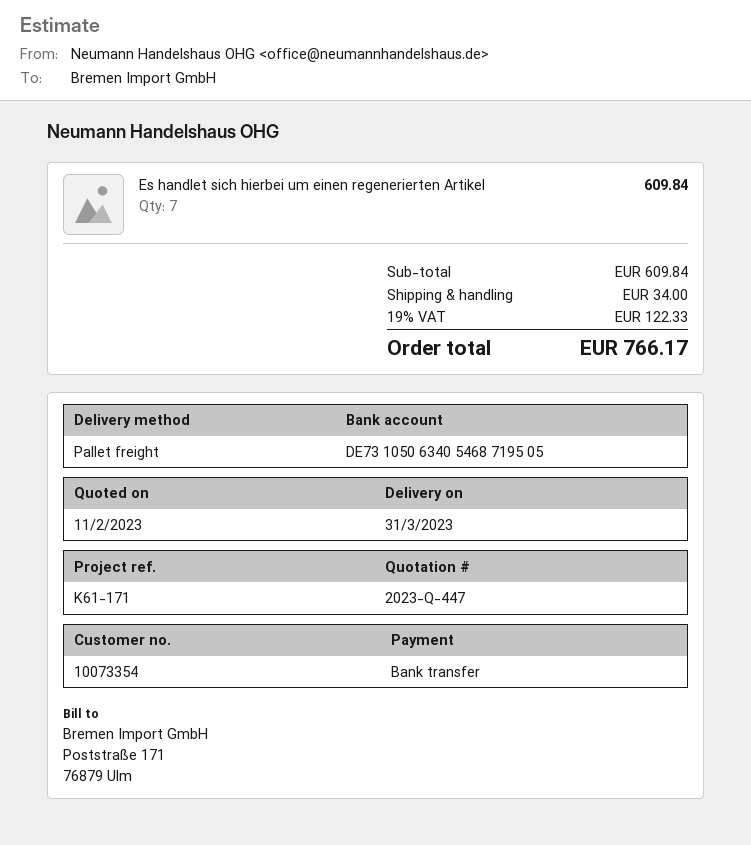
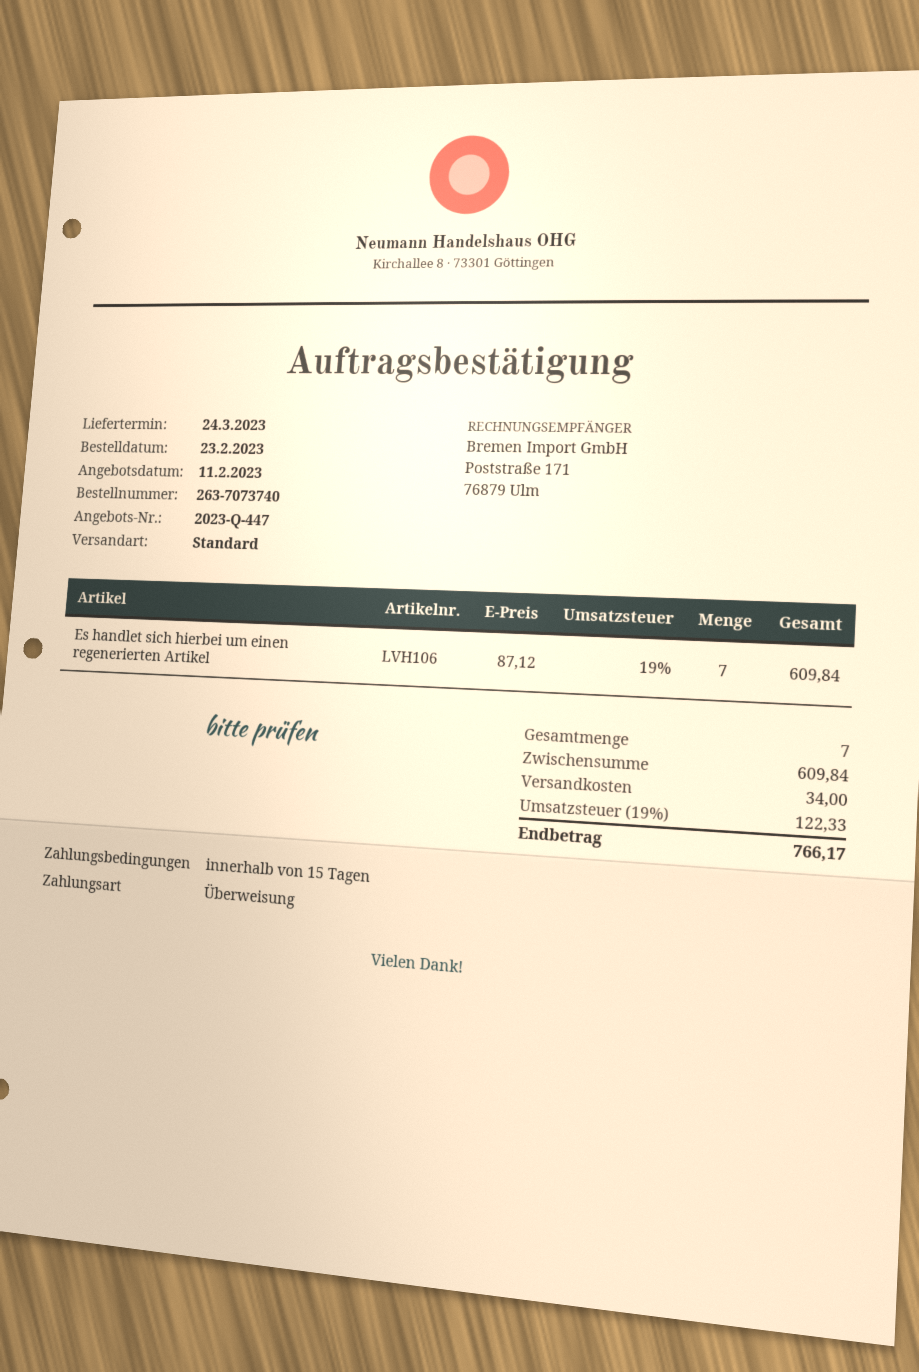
delivery date: 2023-03-31 -> 2023-03-24
shipping method: pallet freight -> standard

